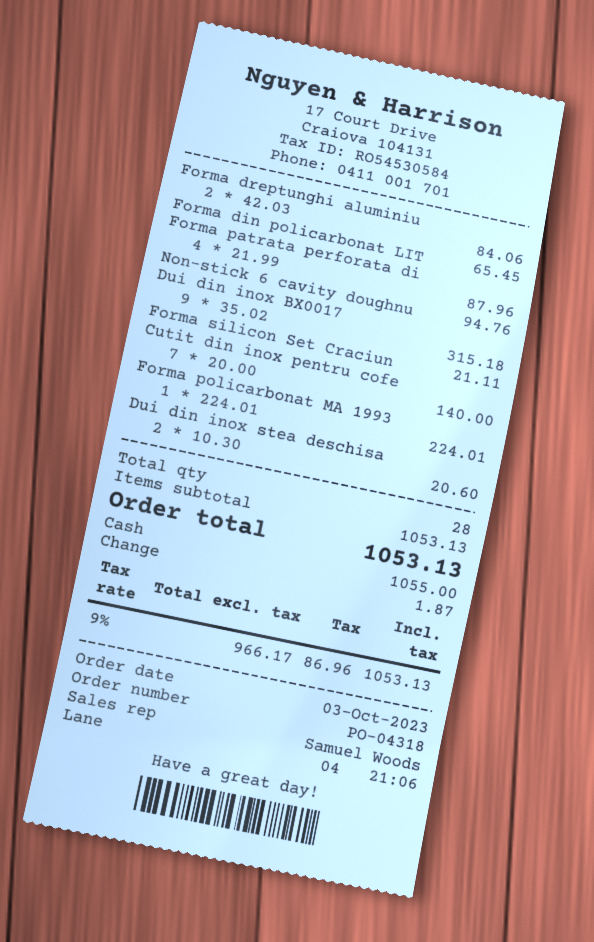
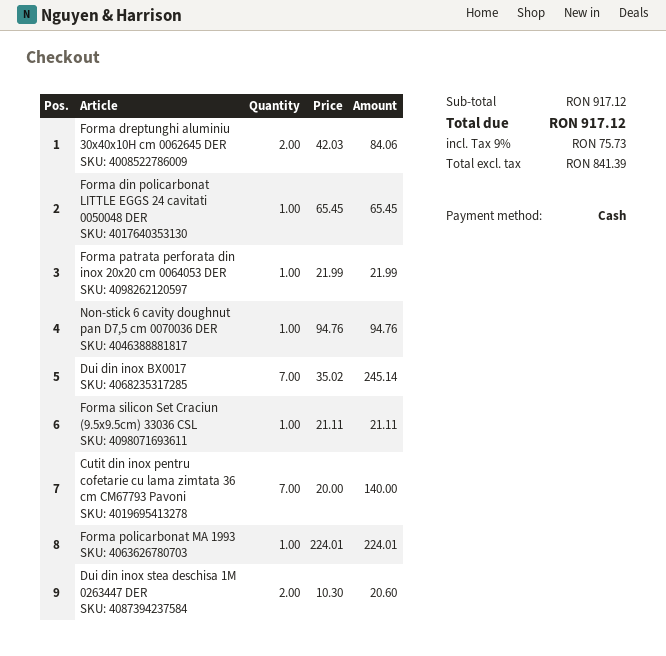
Forma patrata perforata di: 4 x 21.99 = 87.96 -> 1 x 21.99 = 21.99
Dui din inox BX0017: 9 x 35.02 = 315.18 -> 7 x 35.02 = 245.14
subtotal: 1053.13 -> 917.12
net: 966.17 -> 841.39
tax: 9% = 86.96 -> 9% = 75.73
total: 1053.13 -> 917.12

